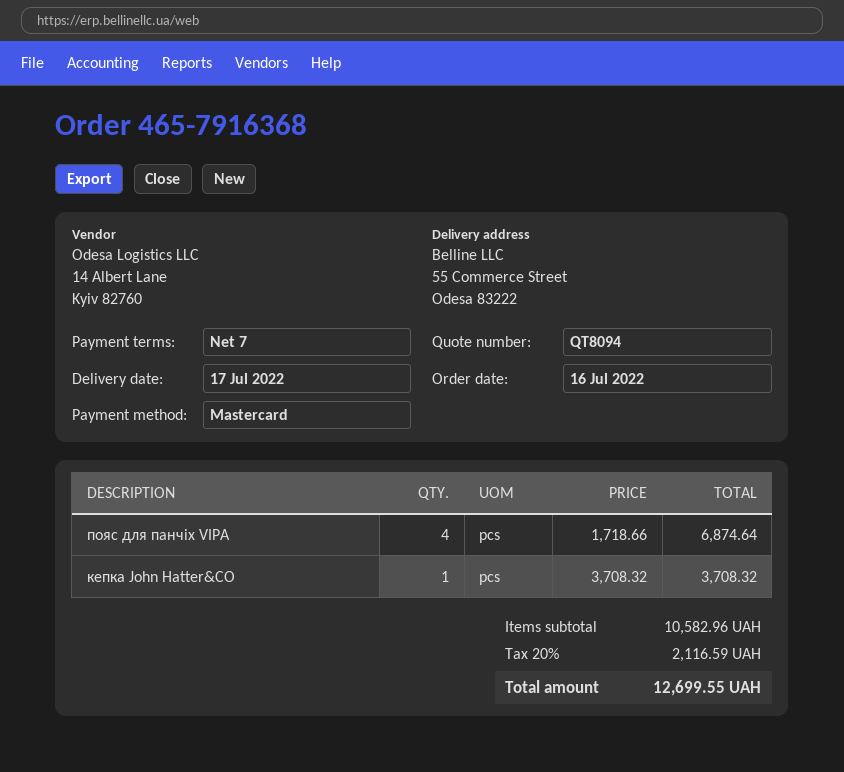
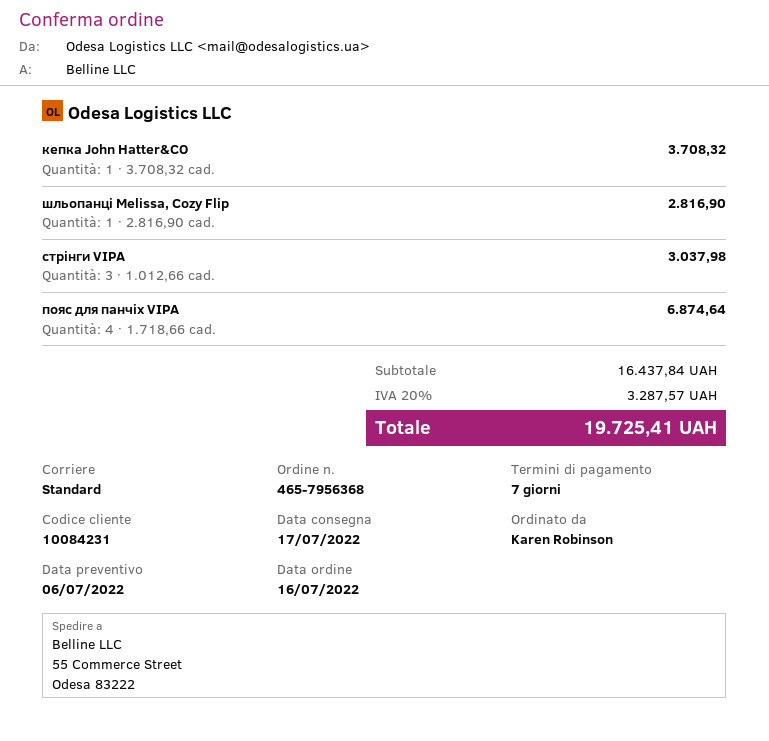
order number: 465-7916368 -> 465-7956368
шльопанці Melissa, Cozy Flip: none -> 1 x 2816.90 = 2816.90
стрiнги VIPA: none -> 3 x 1012.66 = 3037.98
subtotal: 10582.96 -> 16437.84
tax: 20% = 2116.59 -> 20% = 3287.57
total: 12699.55 -> 19725.41

